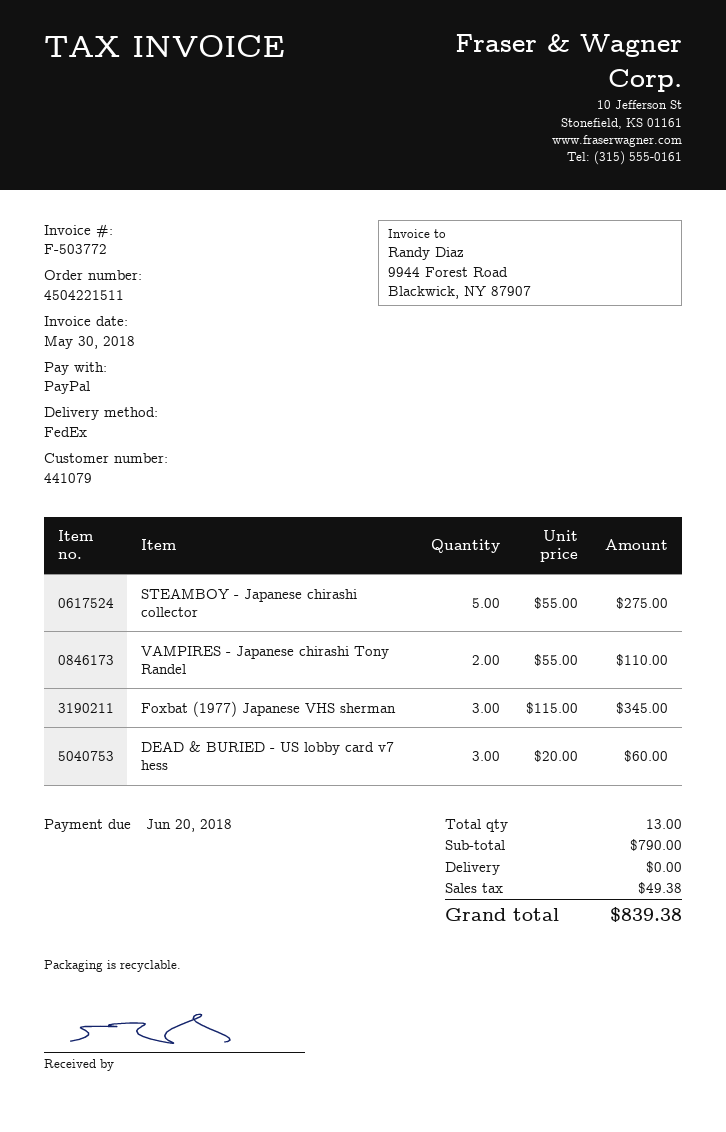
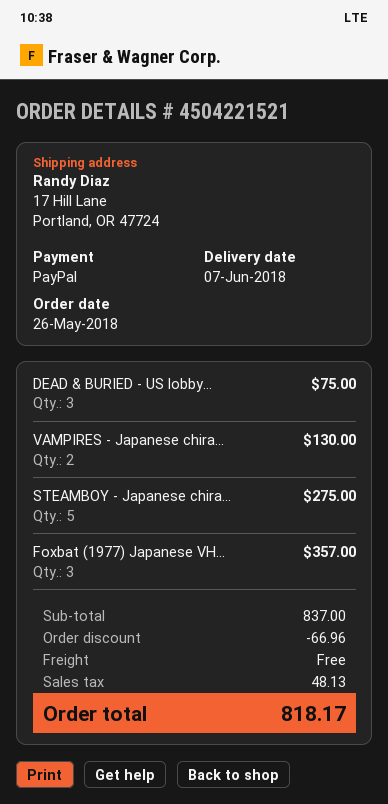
order number: 4504221511 -> 4504221521
VAMPIRES - Japanese chirashi Tony Randel: 2 for 110.00 -> 2 for 130.00
Foxbat (1977) Japanese VHS sherman: 3 for 345.00 -> 3 for 357.00
DEAD & BURIED - US lobby card v7 hess: 3 for 60.00 -> 3 for 75.00
subtotal: 790.00 -> 837.00
discount: none -> 66.96
tax: 49.38 -> 48.13
total: 839.38 -> 818.17

